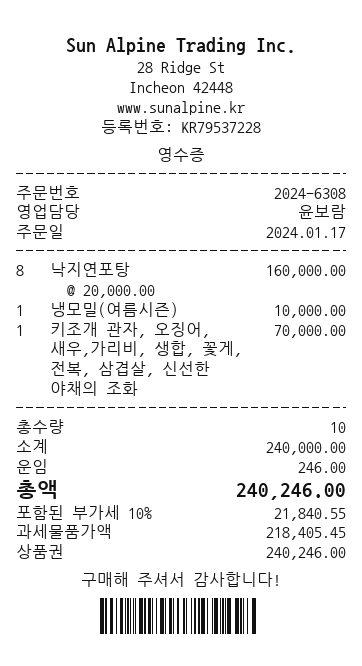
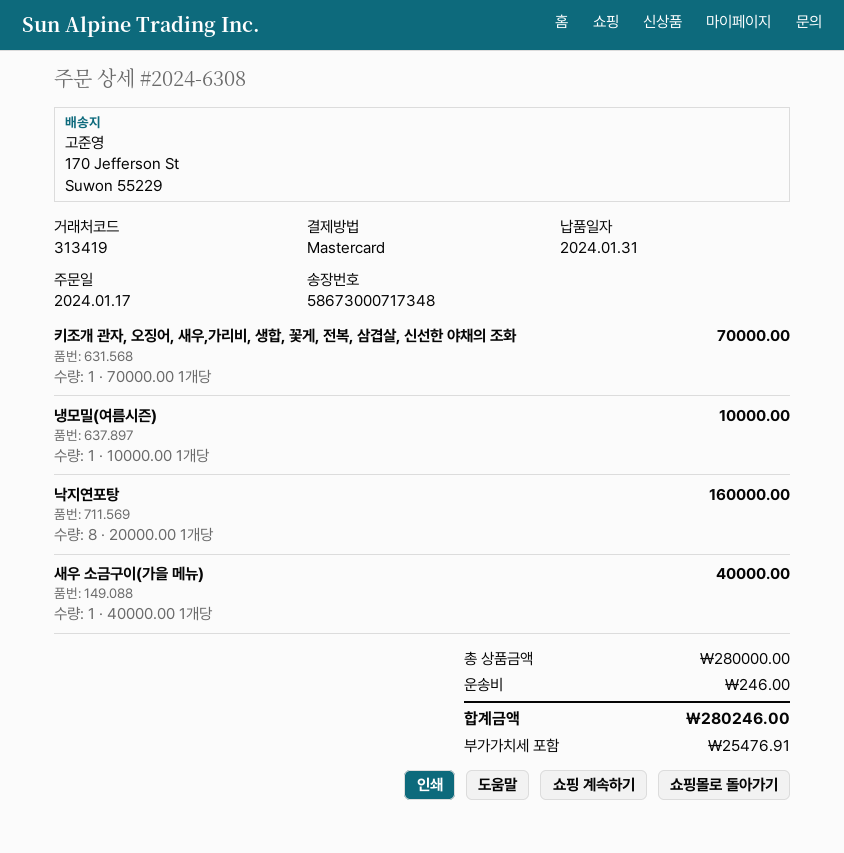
payment method: gift card -> Mastercard
새우 소금구이(가을 메뉴): none -> 1 x 40000.00 = 40000.00
subtotal: 240000.00 -> 280000.00
tax: 21840.55 -> 25476.91
total: 240246.00 -> 280246.00

